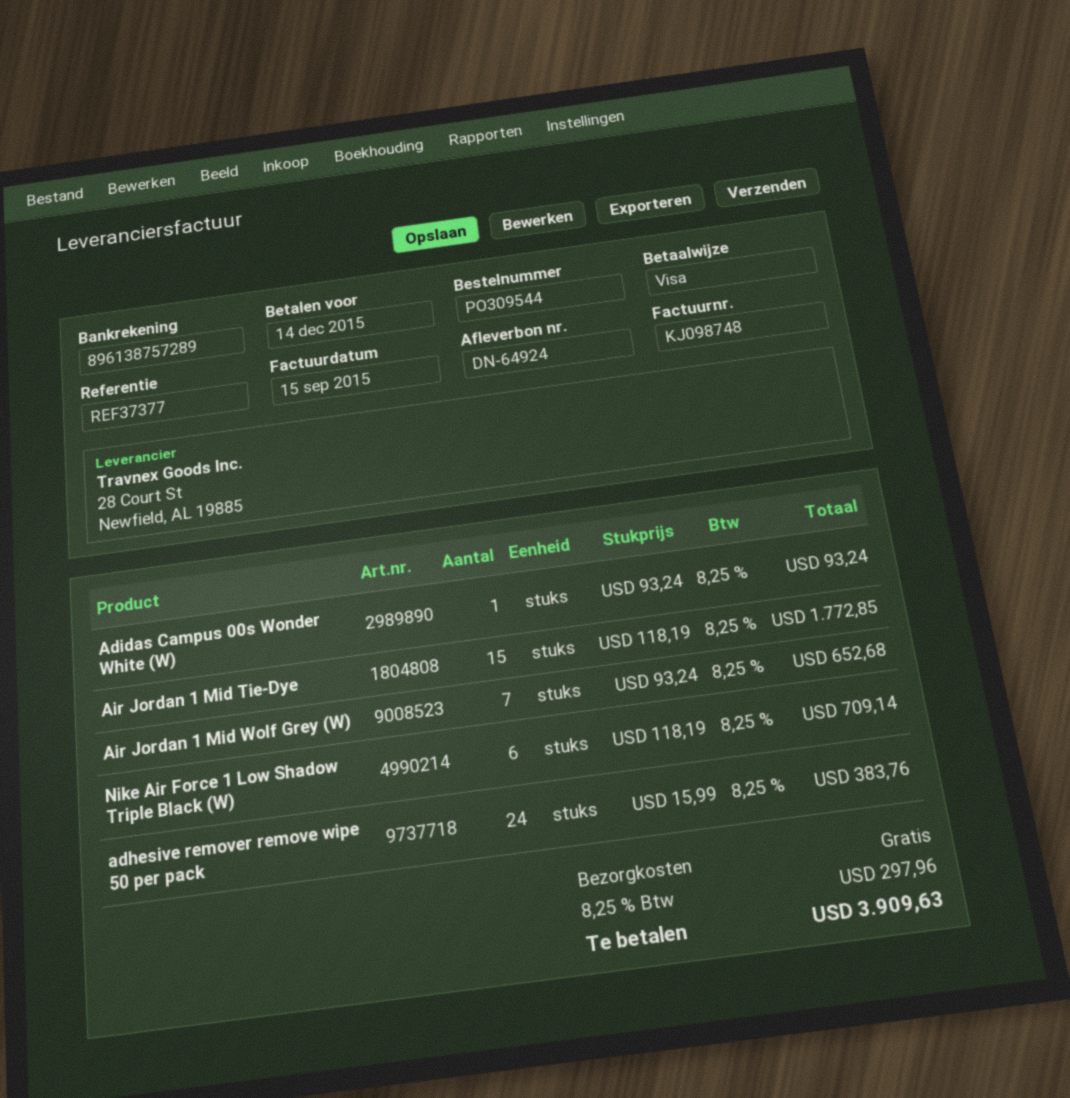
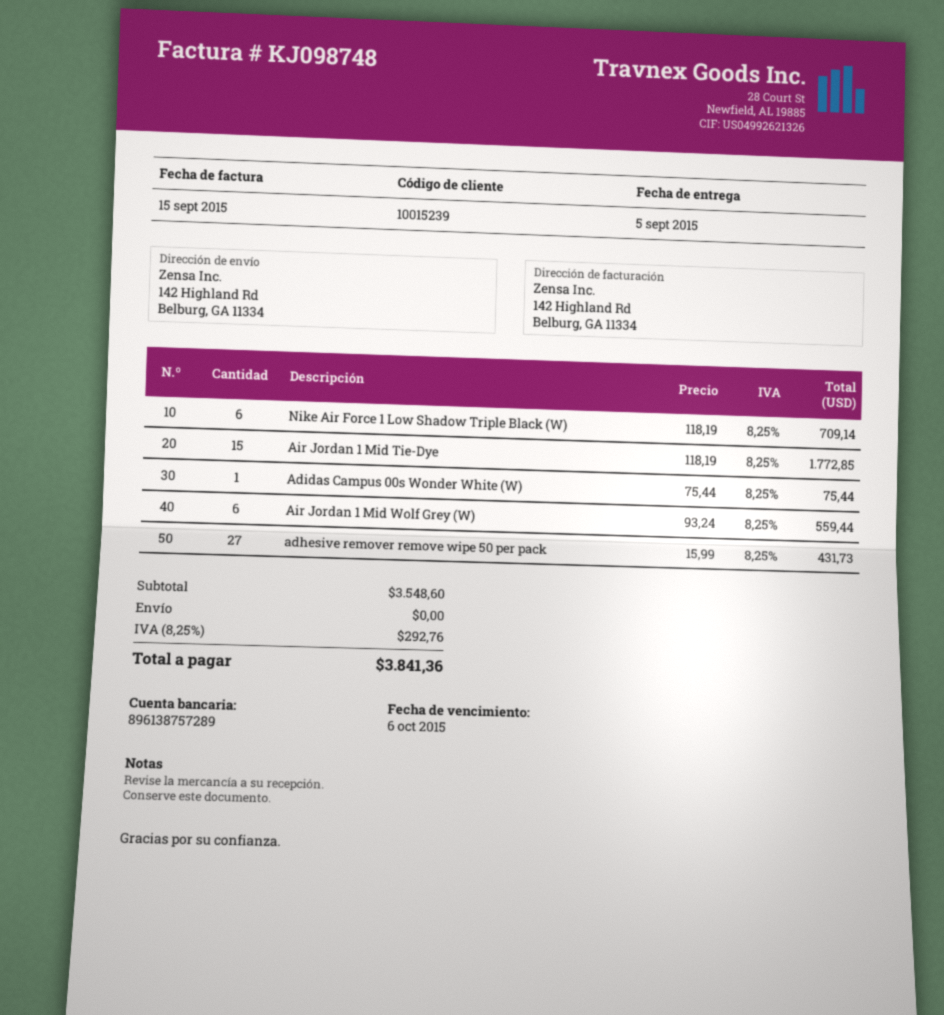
due date: 2015-12-14 -> 2015-10-06
Adidas Campus 00s Wonder White (W): 1 x 93.24 = 93.24 -> 1 x 75.44 = 75.44
Air Jordan 1 Mid Wolf Grey (W): 7 x 93.24 = 652.68 -> 6 x 93.24 = 559.44
adhesive remover remove wipe 50 per pack: 24 x 15.99 = 383.76 -> 27 x 15.99 = 431.73
tax: 8.25% = 297.96 -> 8.25% = 292.76
total: 3909.63 -> 3841.36

